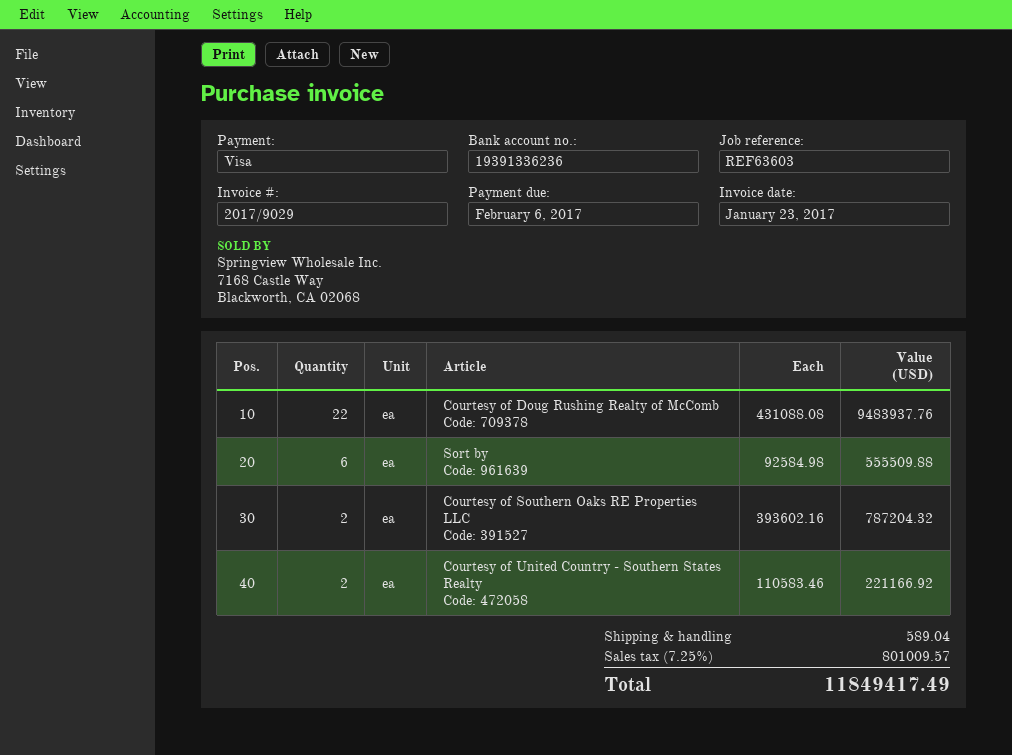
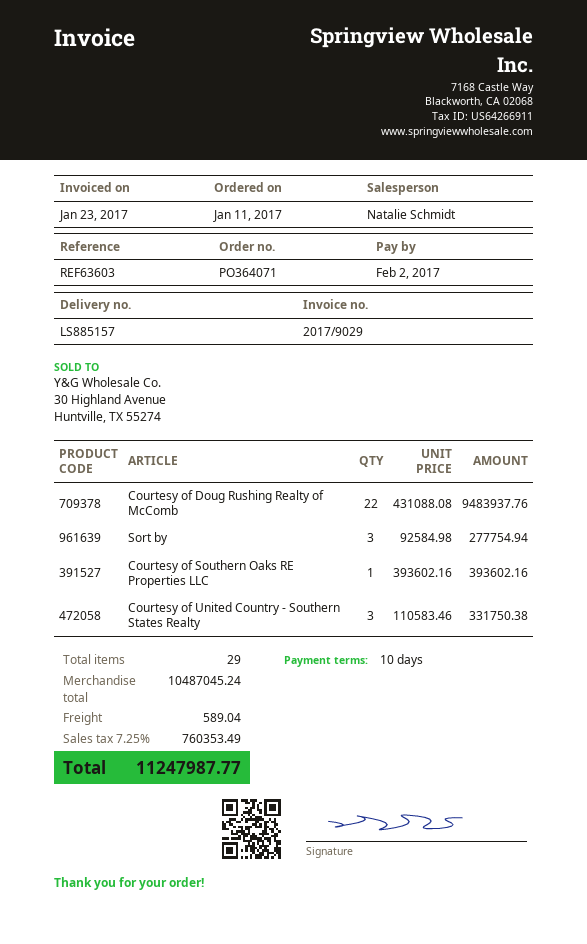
due date: 2017-02-06 -> 2017-02-02
Sort by: 6 x 92584.98 = 555509.88 -> 3 x 92584.98 = 277754.94
Courtesy of Southern Oaks RE Properties LLC: 2 x 393602.16 = 787204.32 -> 1 x 393602.16 = 393602.16
Courtesy of United Country - Southern States Realty: 2 x 110583.46 = 221166.92 -> 3 x 110583.46 = 331750.38
tax: 7.25% = 801009.57 -> 7.25% = 760353.49
total: 11849417.49 -> 11247987.77

